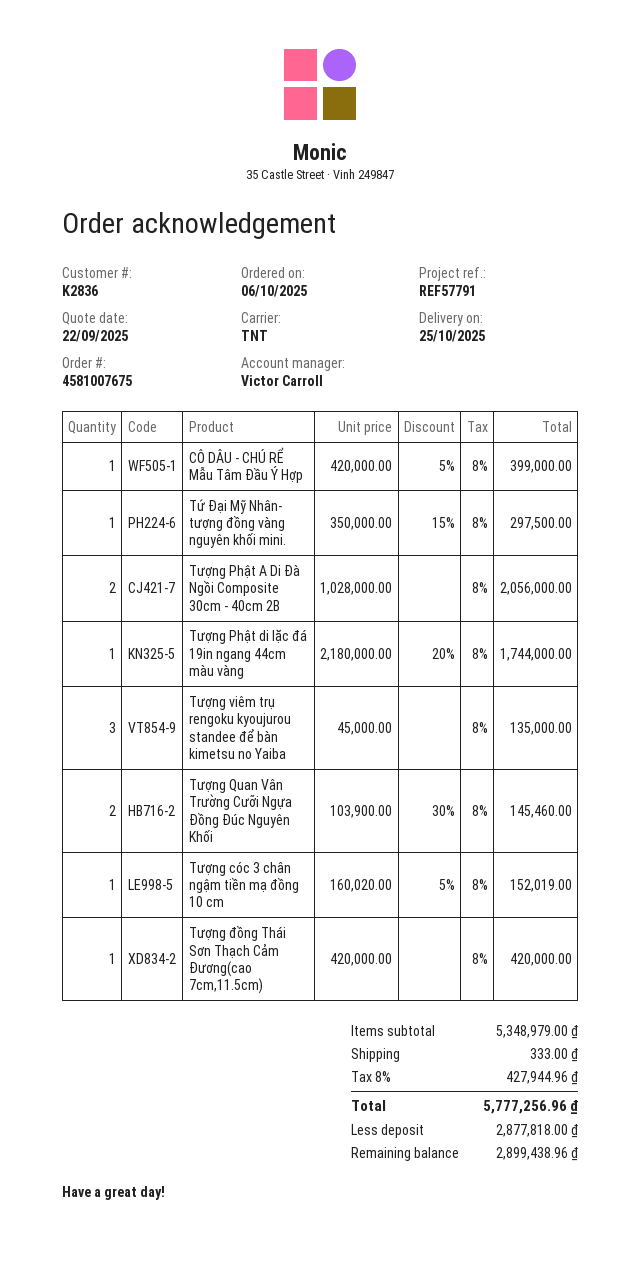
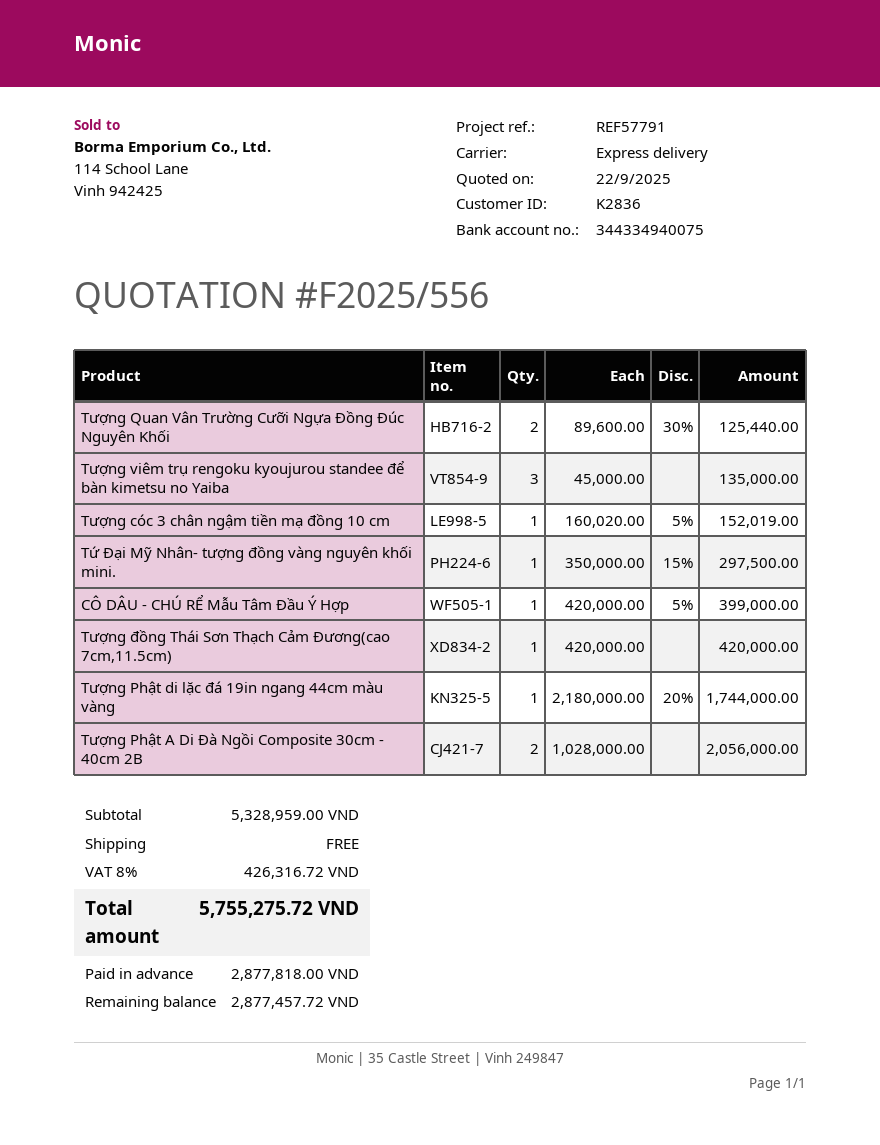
shipping method: TNT -> express
Tượng Quan Vân Trường Cưỡi Ngựa Đồng Đúc Nguyên Khối: 2 x 103900.00 - 30% = 145460.00 -> 2 x 89600.00 - 30% = 125440.00
subtotal: 5348979.00 -> 5328959.00
shipping: 333.00 -> 0.00
tax: 8% = 427944.96 -> 8% = 426316.72
total: 5777256.96 -> 5755275.72
balance: 2899438.96 -> 2877457.72

